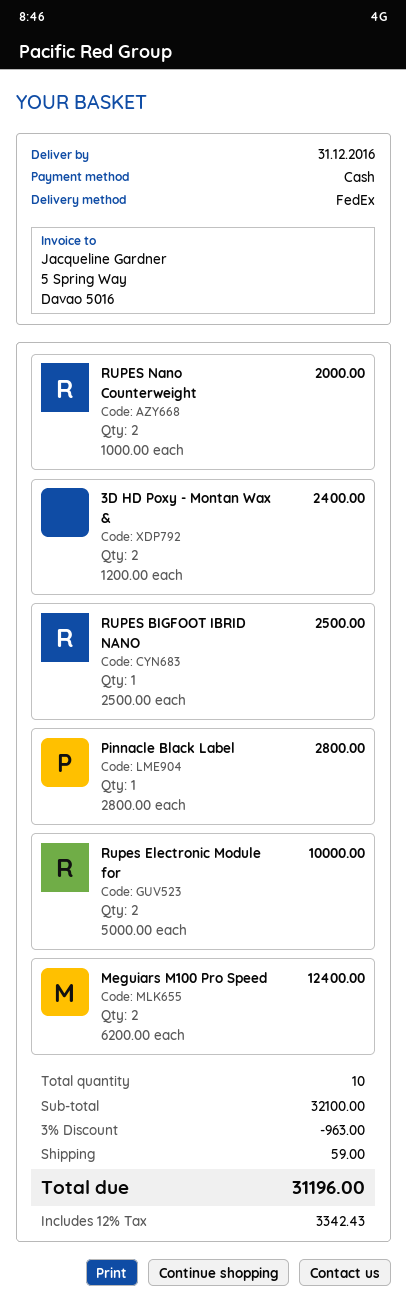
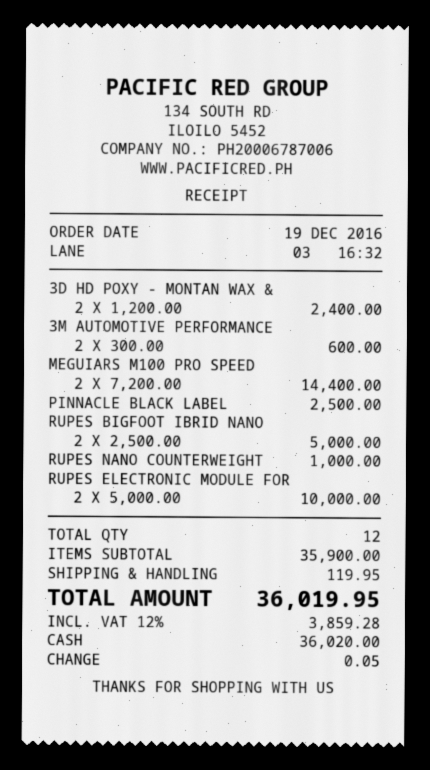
RUPES Nano Counterweight: 2 x 1000.00 = 2000.00 -> 1 x 1000.00 = 1000.00
RUPES BIGFOOT IBRID NANO: 1 x 2500.00 = 2500.00 -> 2 x 2500.00 = 5000.00
Pinnacle Black Label: 1 x 2800.00 = 2800.00 -> 1 x 2500.00 = 2500.00
Meguiars M100 Pro Speed: 2 x 6200.00 = 12400.00 -> 2 x 7200.00 = 14400.00
3M AUTOMOTIVE PERFORMANCE: none -> 2 x 300.00 = 600.00
total quantity: 10 -> 12
subtotal: 32100.00 -> 35900.00
discount: 3% = 963.00 -> none
shipping: 59.00 -> 119.95
tax: 12% = 3342.43 -> 12% = 3859.28
total: 31196.00 -> 36019.95

